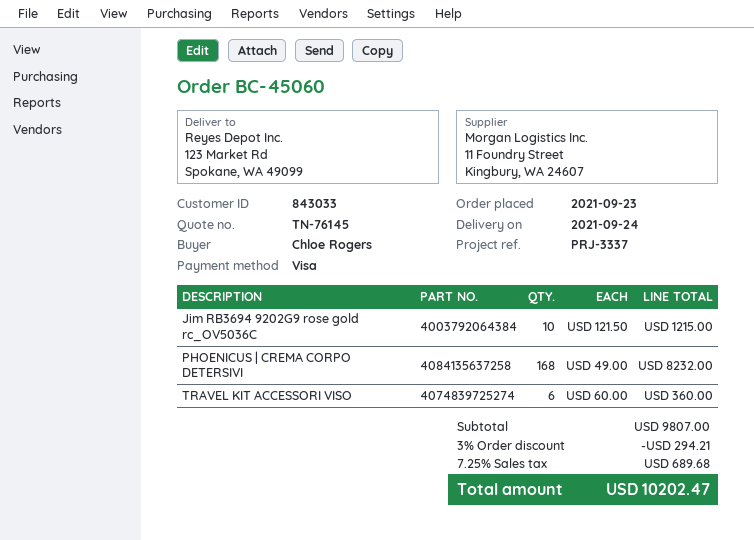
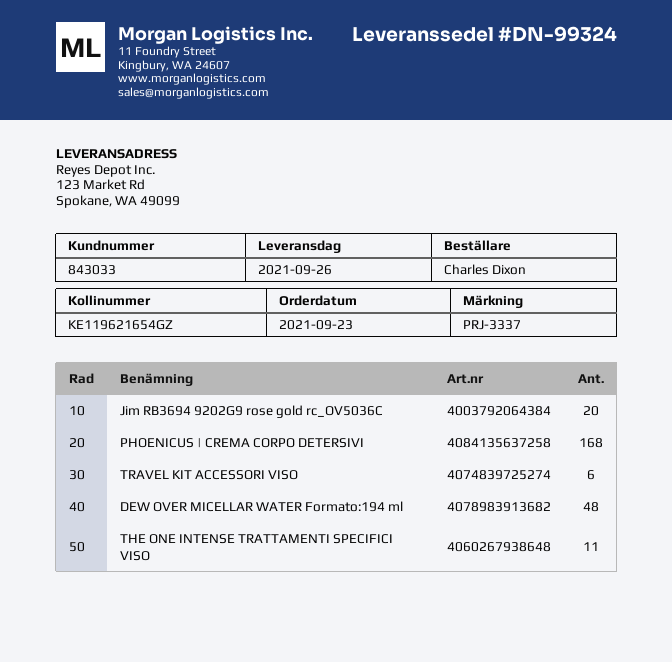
delivery date: 2021-09-24 -> 2021-09-26
ordered by: Chloe Rogers -> Charles Dixon
Jim RB3694 9202G9 rose gold rc_OV5036C: 10 -> 20
DEW OVER MICELLAR WATER Formato:194 ml: none -> 48
THE ONE INTENSE TRATTAMENTI SPECIFICI VISO: none -> 11

